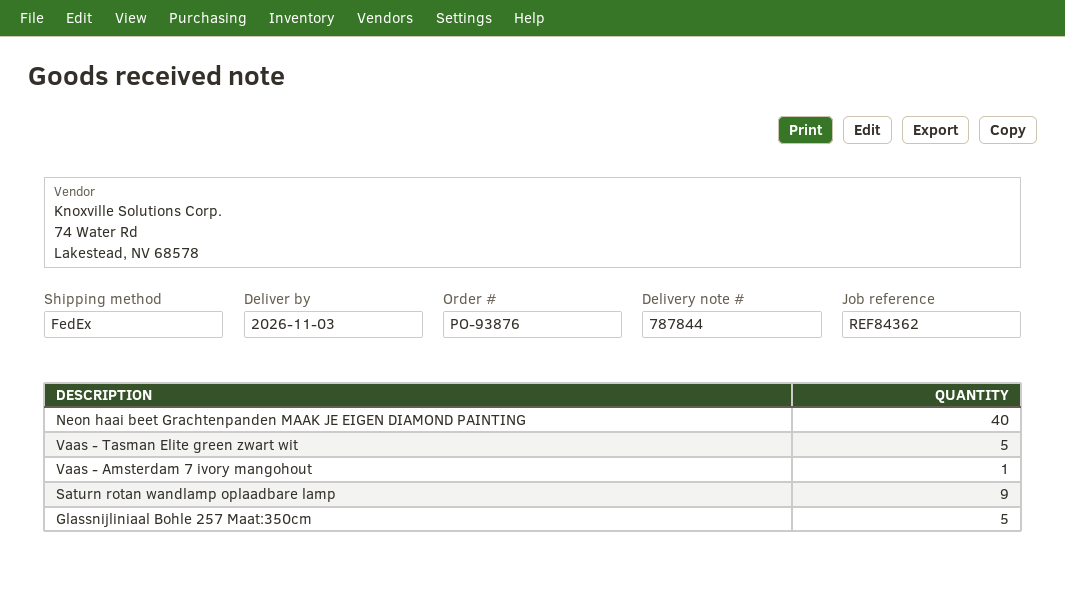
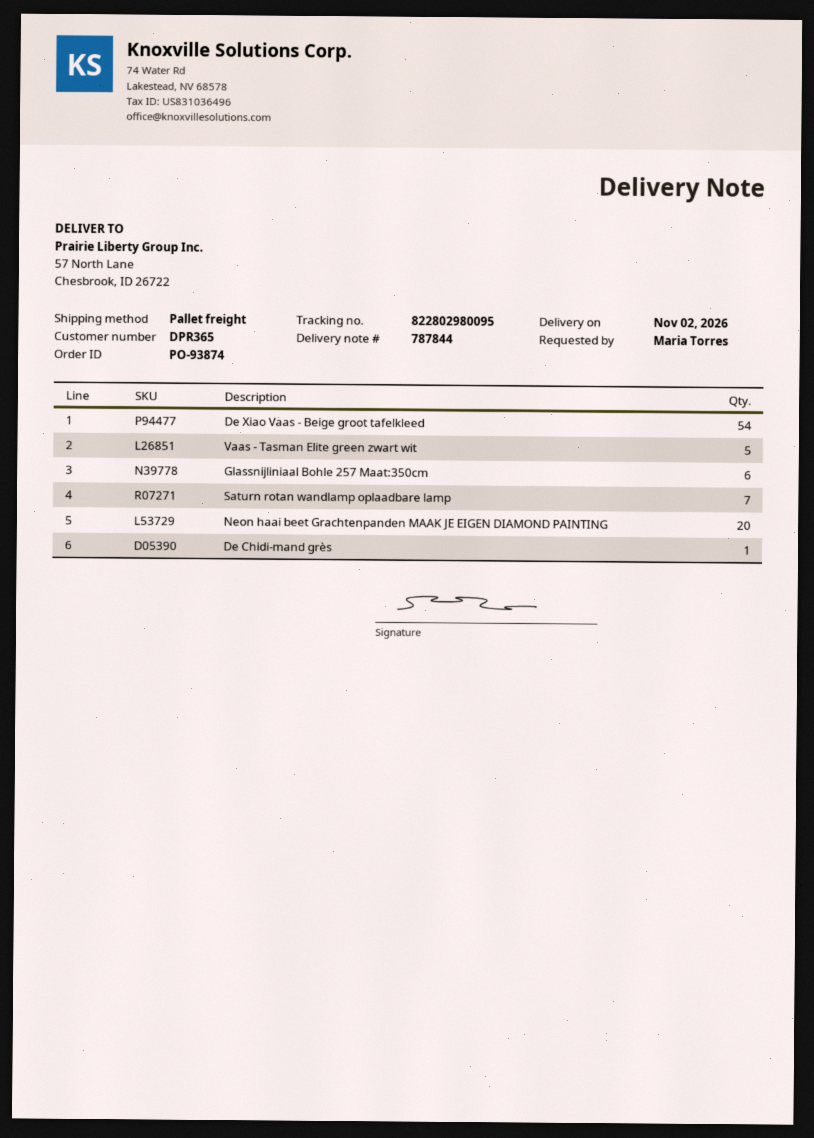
order number: PO-93876 -> PO-93874
delivery date: 2026-11-03 -> 2026-11-02
shipping method: FedEx -> pallet freight
Neon haai beet Grachtenpanden MAAK JE EIGEN DIAMOND PAINTING: 40 -> 20
Vaas - Amsterdam 7 ivory mangohout: 1 -> none
Saturn rotan wandlamp oplaadbare lamp: 9 -> 7
Glassnijliniaal Bohle 257 Maat:350cm: 5 -> 6
De Xiao Vaas - Beige groot tafelkleed: none -> 54
De Chidi-mand grès: none -> 1

